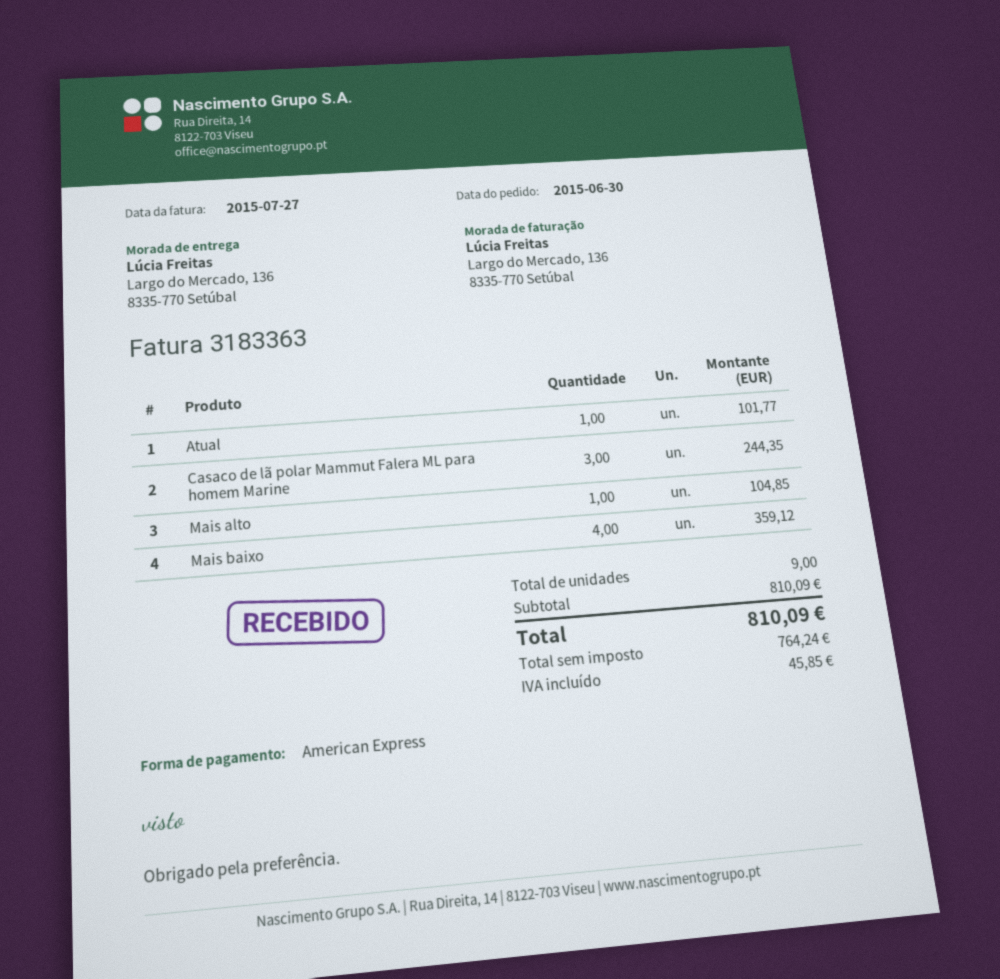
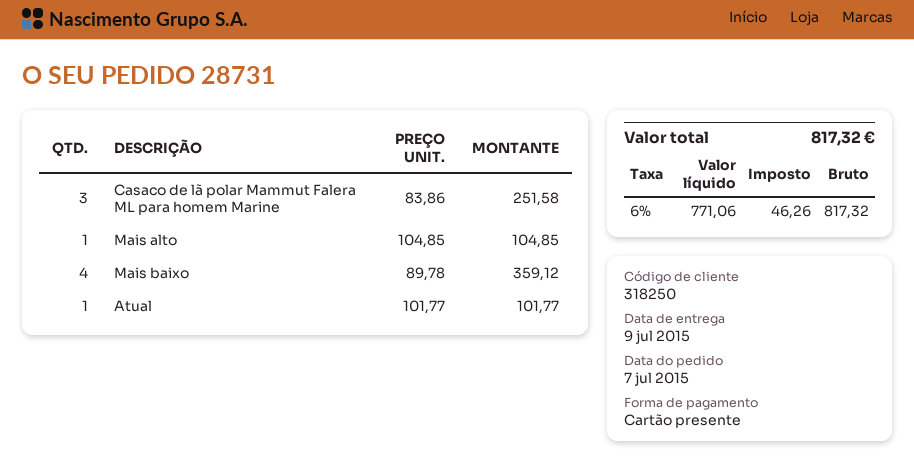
order date: 2015-06-30 -> 2015-07-07
payment method: American Express -> gift card
Casaco de lã polar Mammut Falera ML para homem Marine: 3 for 244.35 -> 3 for 251.58
net: 764.24 -> 771.06
tax: 45.85 -> 46.26
total: 810.09 -> 817.32

